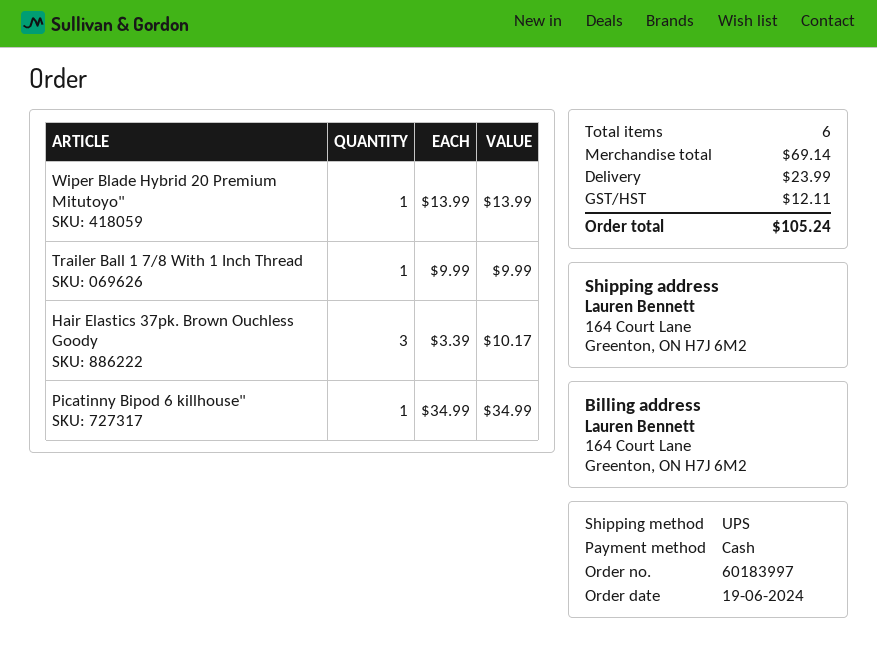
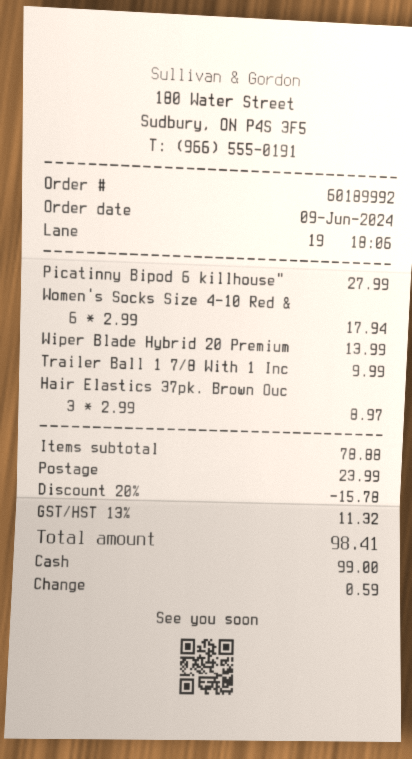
order number: 60183997 -> 60189992
order date: 2024-06-19 -> 2024-06-09
Hair Elastics 37pk. Brown Ouchless Goody: 3 x 3.39 = 10.17 -> 3 x 2.99 = 8.97
Picatinny Bipod 6 killhouse": 1 x 34.99 = 34.99 -> 1 x 27.99 = 27.99
Women's Socks Size 4-10 Red &: none -> 6 x 2.99 = 17.94
subtotal: 69.14 -> 78.88
discount: none -> 20% = 15.78
tax: 12.11 -> 11.32
total: 105.24 -> 98.41

